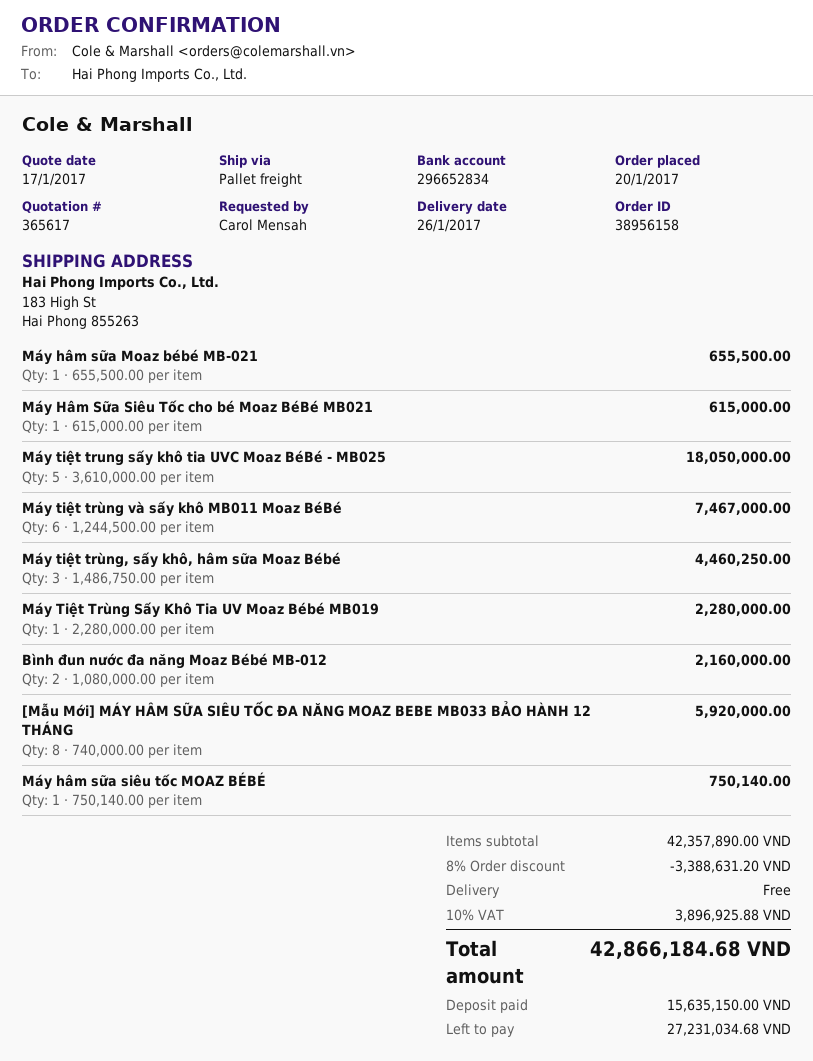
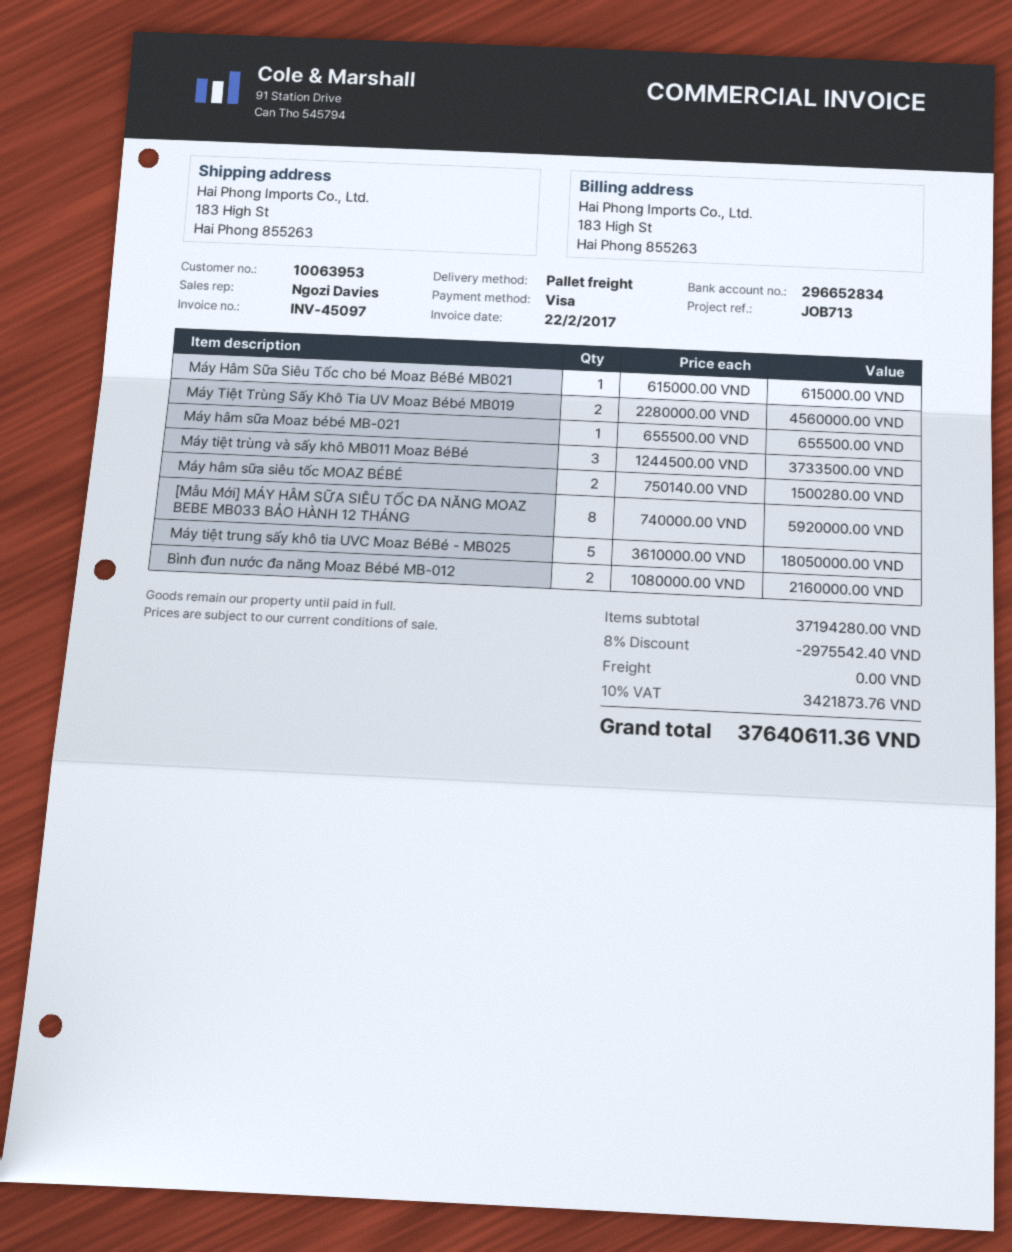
Máy tiệt trùng và sấy khô MB011 Moaz BéBé: 6 x 1244500.00 = 7467000.00 -> 3 x 1244500.00 = 3733500.00
Máy tiệt trùng, sấy khô, hâm sữa Moaz Bébé: 3 x 1486750.00 = 4460250.00 -> none
Máy Tiệt Trùng Sấy Khô Tia UV Moaz Bébé MB019: 1 x 2280000.00 = 2280000.00 -> 2 x 2280000.00 = 4560000.00
Máy hâm sữa siêu tốc MOAZ BÉBÉ: 1 x 750140.00 = 750140.00 -> 2 x 750140.00 = 1500280.00
subtotal: 42357890.00 -> 37194280.00
discount: 8% = 3388631.20 -> 8% = 2975542.40
tax: 10% = 3896925.88 -> 10% = 3421873.76
total: 42866184.68 -> 37640611.36

